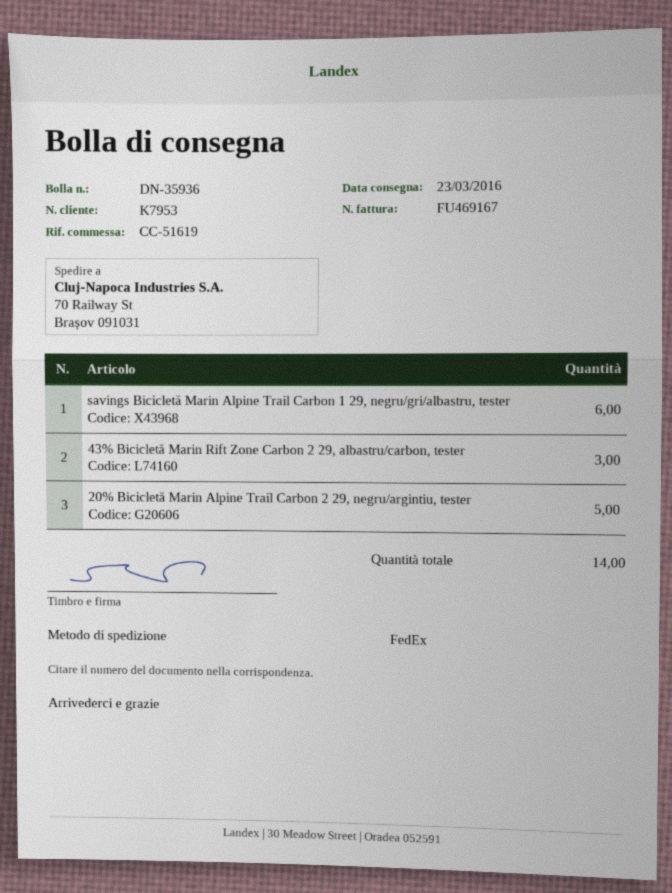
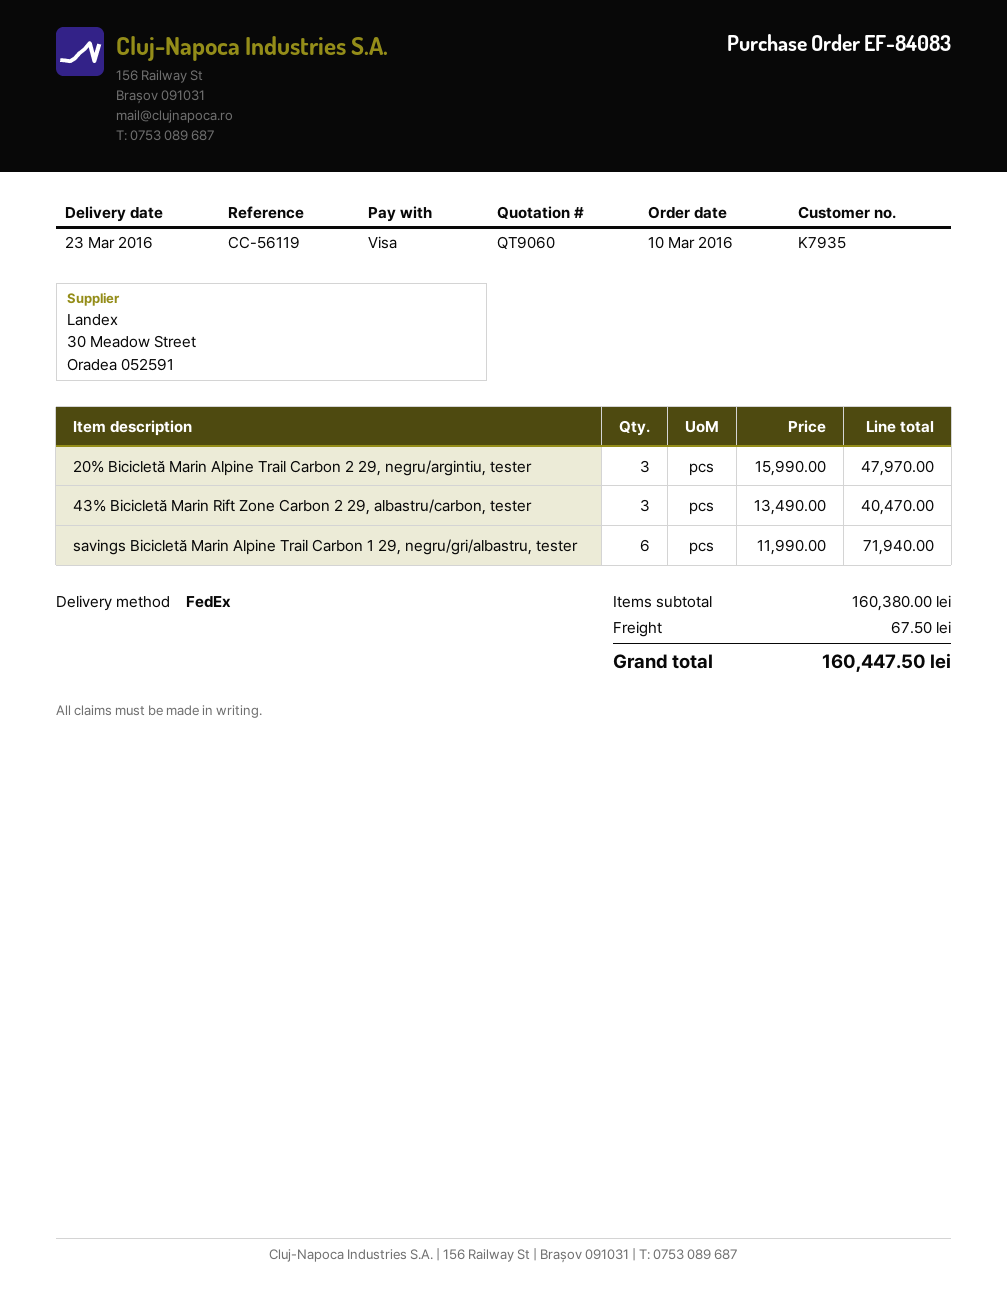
customer number: K7953 -> K7935
reference: CC-51619 -> CC-56119
20% Bicicletă Marin Alpine Trail Carbon 2 29, negru/argintiu, tester: 5 -> 3

